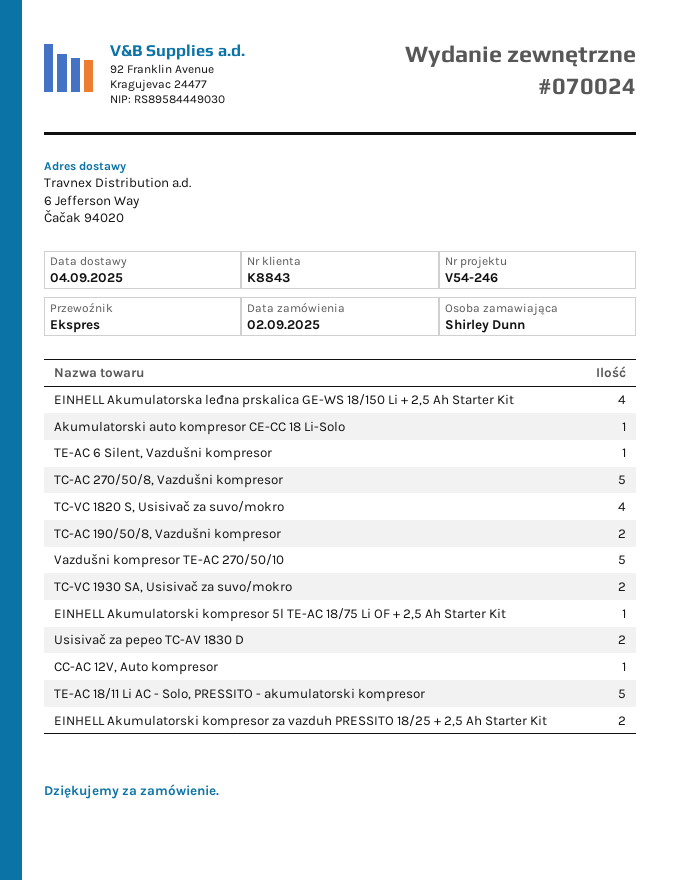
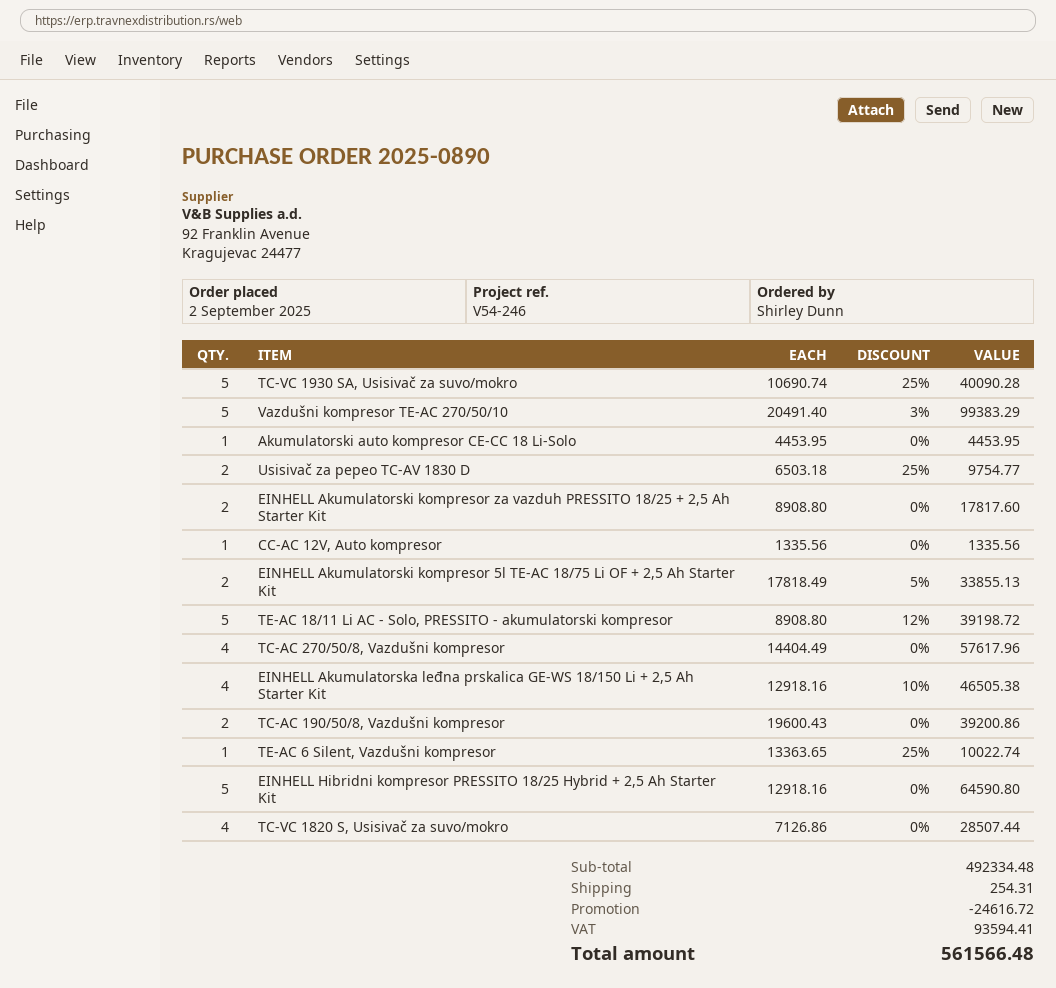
TC-AC 270/50/8, Vazdušni kompresor: 5 -> 4
TC-VC 1930 SA, Usisivač za suvo/mokro: 2 -> 5
EINHELL Akumulatorski kompresor 5l TE-AC 18/75 Li OF + 2,5 Ah Starter Kit: 1 -> 2
EINHELL Hibridni kompresor PRESSITO 18/25 Hybrid + 2,5 Ah Starter Kit: none -> 5

